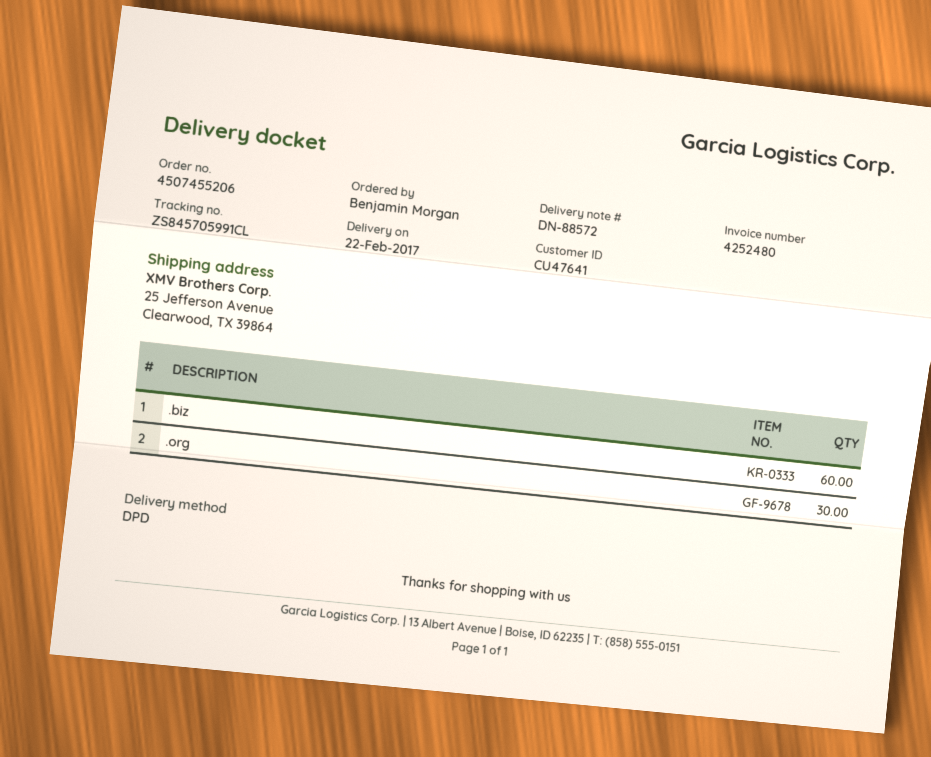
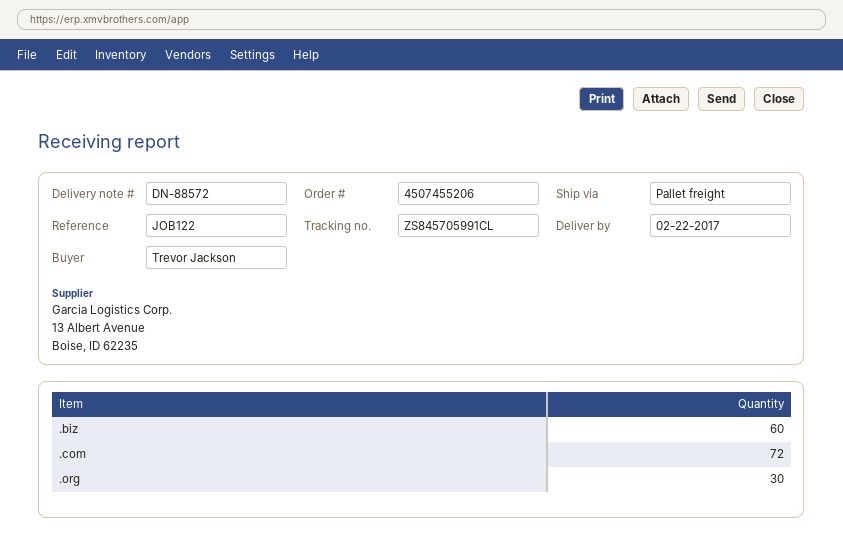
ordered by: Benjamin Morgan -> Trevor Jackson
shipping method: DPD -> pallet freight
.com: none -> 72

